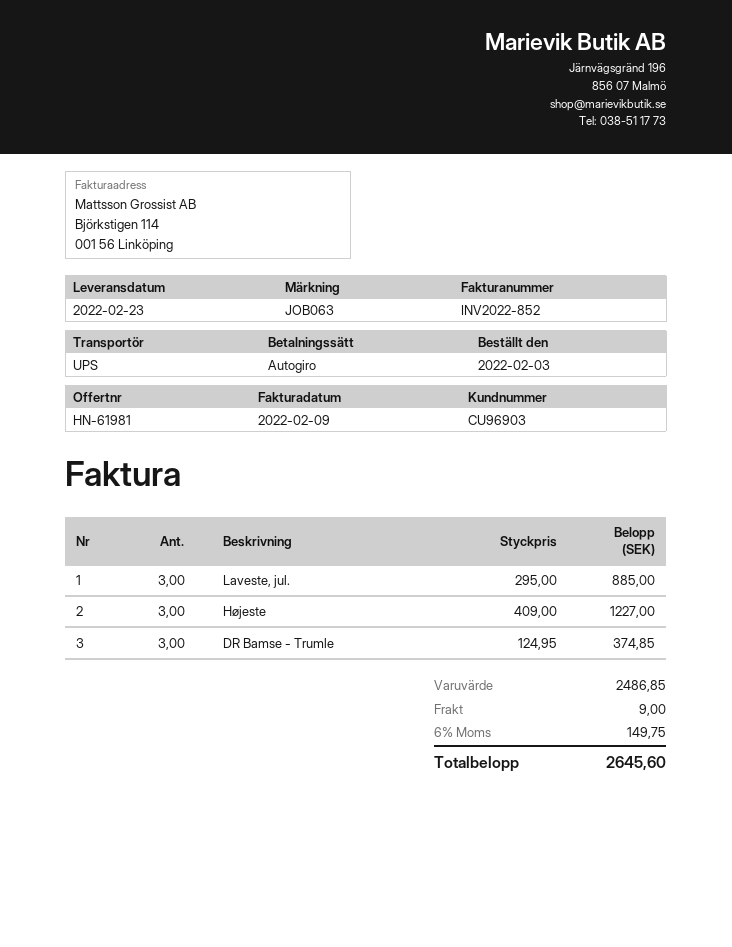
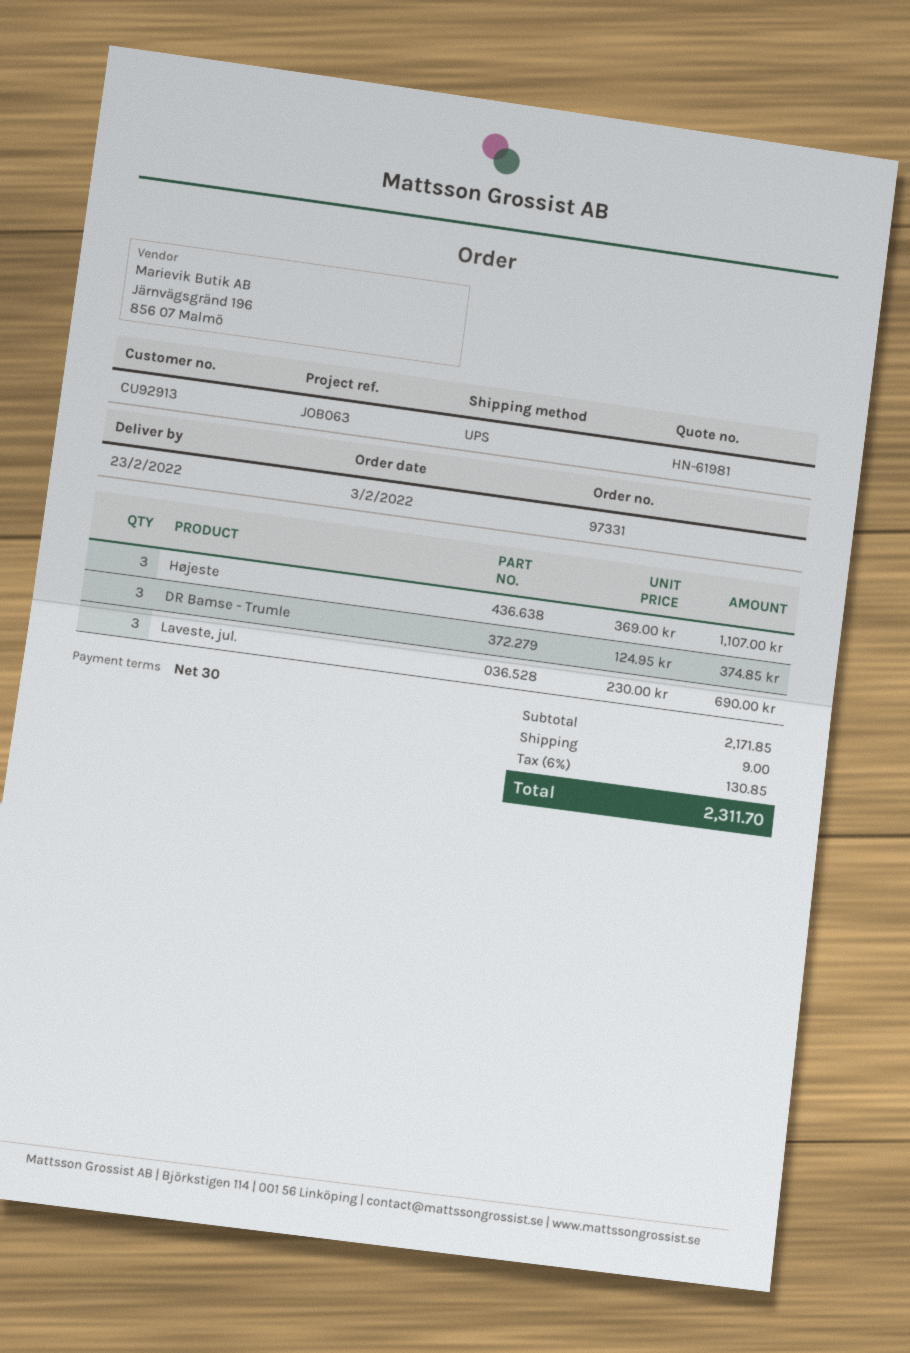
customer number: CU96903 -> CU92913
Laveste, jul.: 3 x 295.00 = 885.00 -> 3 x 230.00 = 690.00
Højeste: 3 x 409.00 = 1227.00 -> 3 x 369.00 = 1107.00
subtotal: 2486.85 -> 2171.85
tax: 6% = 149.75 -> 6% = 130.85
total: 2645.60 -> 2311.70

